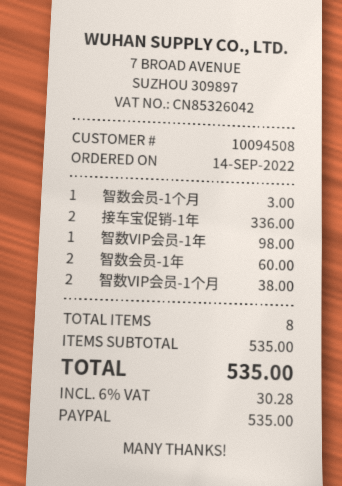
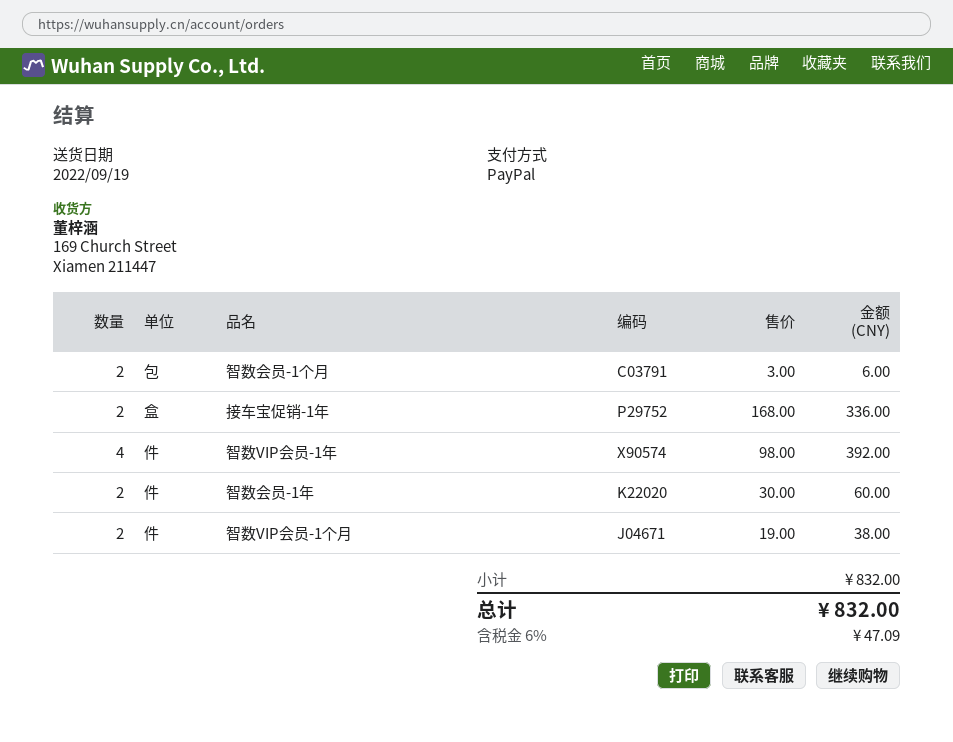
智数会员-1个月: 1 for 3.00 -> 2 for 6.00
智数VIP会员-1年: 1 for 98.00 -> 4 for 392.00
subtotal: 535.00 -> 832.00
tax: 6% = 30.28 -> 6% = 47.09
total: 535.00 -> 832.00

